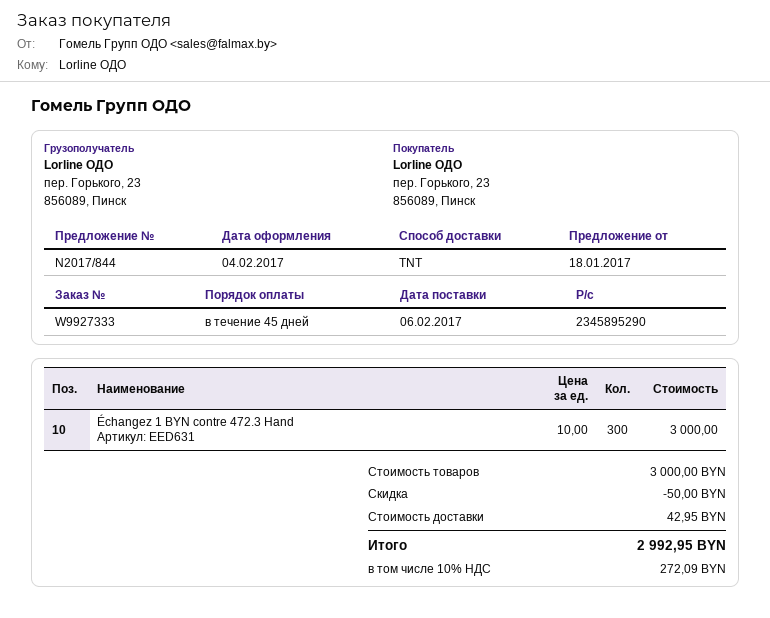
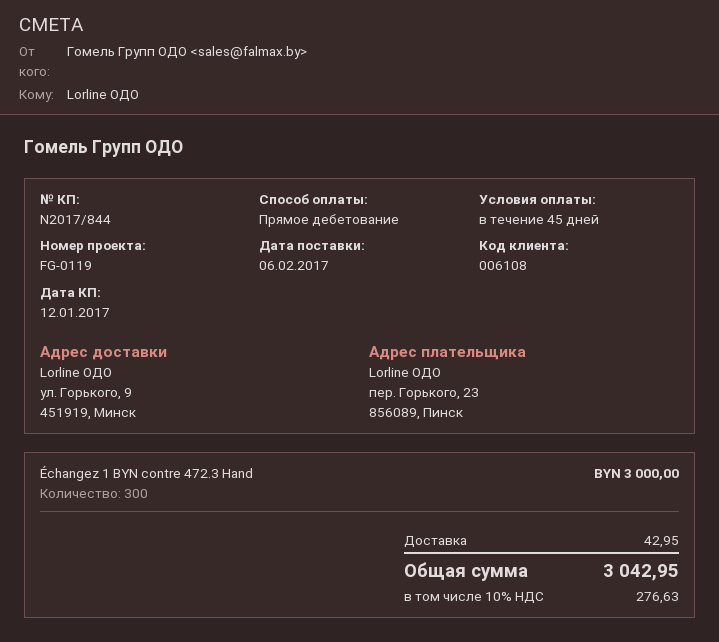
quote date: 2017-01-18 -> 2017-01-12
ship to: пер. Горького, 23, 856089, Пинск -> ул. Горького, 9, 451919, Минск
discount: 50.00 -> none
tax: 10% = 272.09 -> 10% = 276.63
total: 2992.95 -> 3042.95

